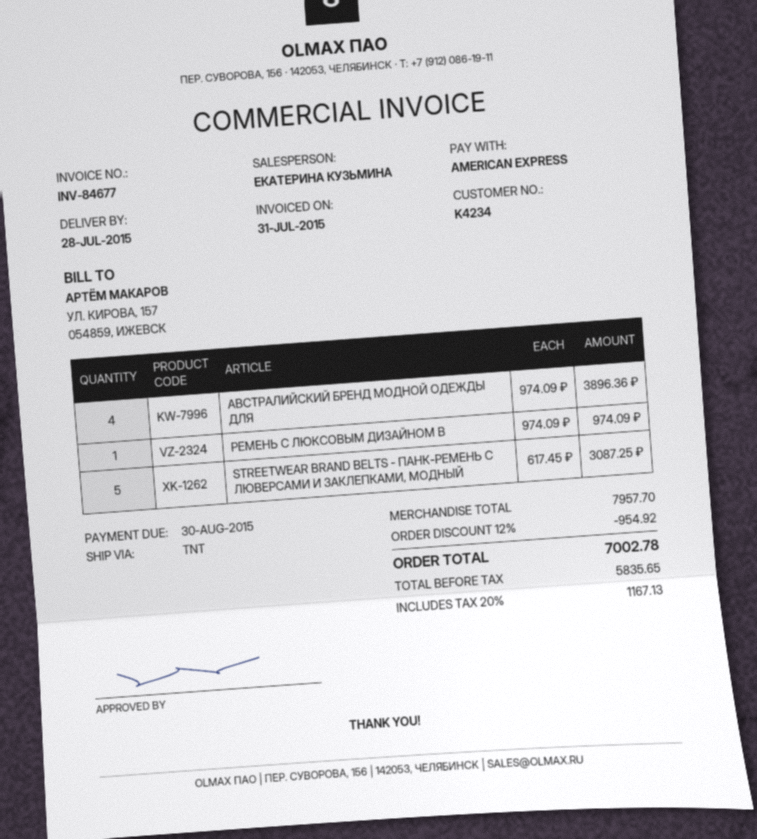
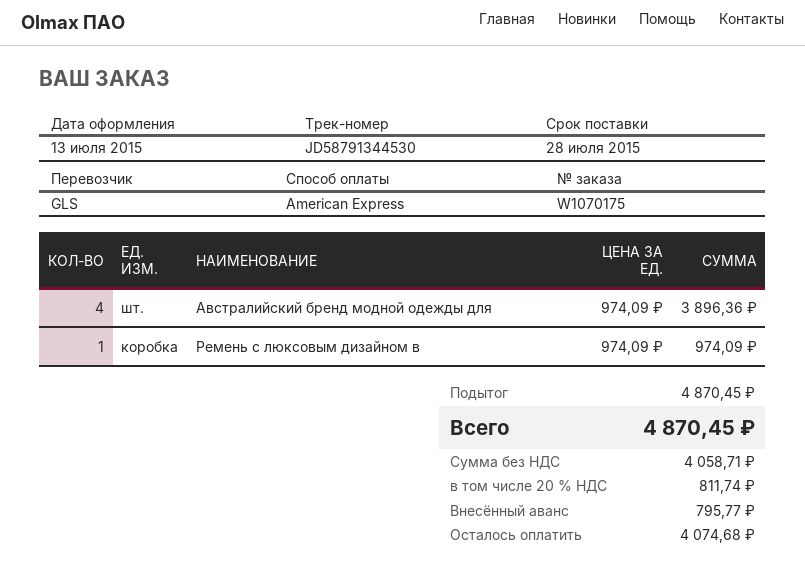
shipping method: TNT -> GLS
STREETWEAR BRAND BELTS - ПАНК-РЕМЕНЬ С ЛЮВЕРСАМИ И ЗАКЛЕПКАМИ, МОДНЫЙ: 5 x 617.45 = 3087.25 -> none
subtotal: 7957.70 -> 4870.45
discount: 12% = 954.92 -> none
net: 5835.65 -> 4058.71
tax: 20% = 1167.13 -> 20% = 811.74
total: 7002.78 -> 4870.45

